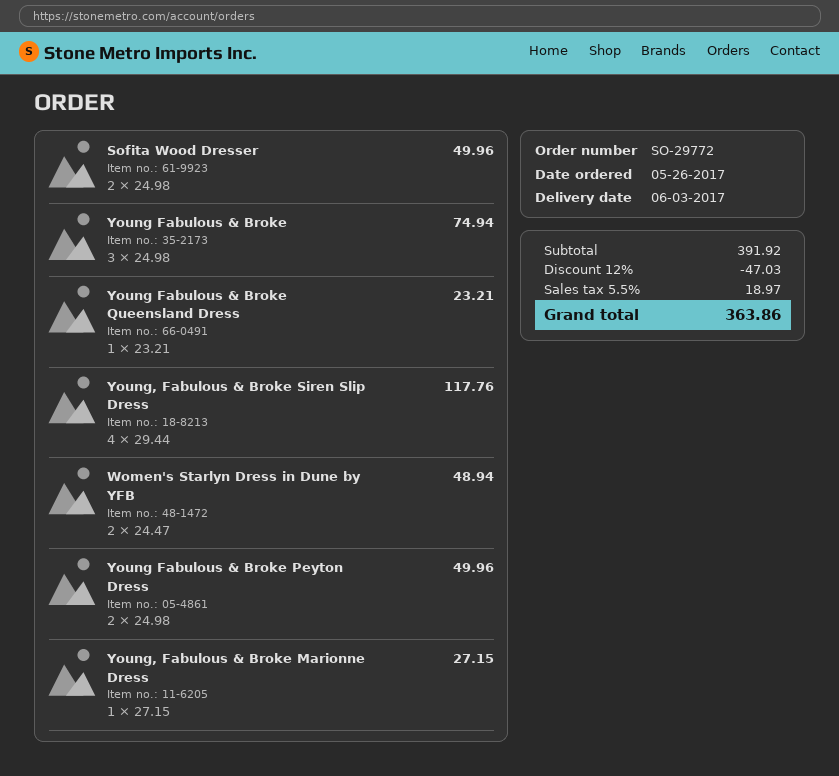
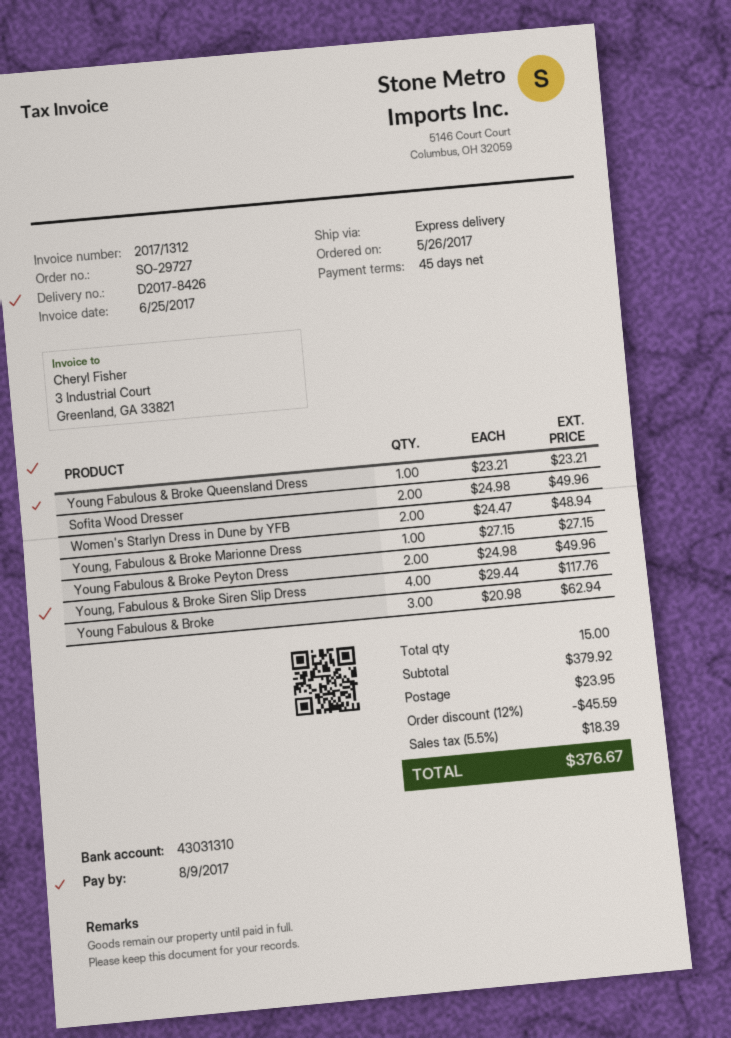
order number: SO-29772 -> SO-29727
Young Fabulous & Broke: 3 x 24.98 = 74.94 -> 3 x 20.98 = 62.94
subtotal: 391.92 -> 379.92
discount: 12% = 47.03 -> 12% = 45.59
shipping: none -> 23.95
tax: 5.5% = 18.97 -> 5.5% = 18.39
total: 363.86 -> 376.67

